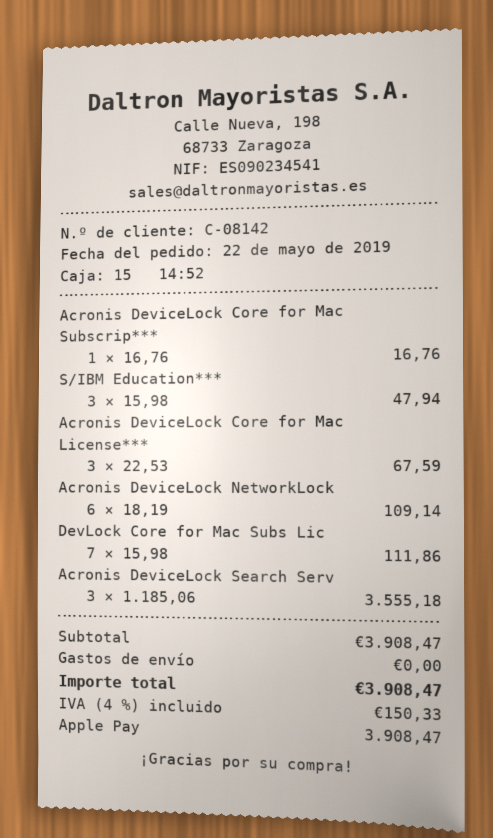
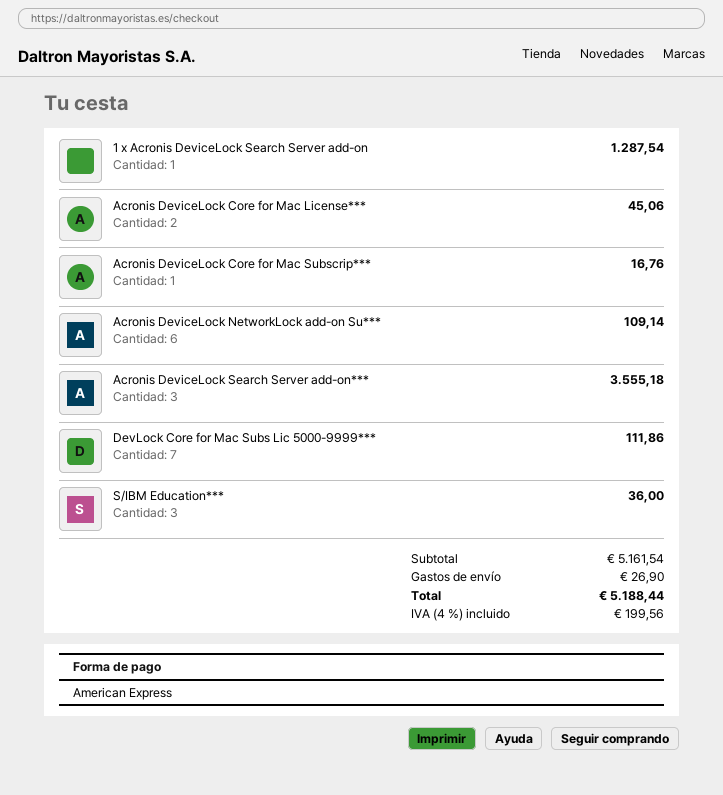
payment method: Apple Pay -> American Express
S/IBM Education***: 3 for 47.94 -> 3 for 36.00
Acronis DeviceLock Core for Mac License***: 3 for 67.59 -> 2 for 45.06
1 x Acronis DeviceLock Search Server add-on: none -> 1 for 1287.54
subtotal: 3908.47 -> 5161.54
shipping: 0.00 -> 26.90
tax: 4% = 150.33 -> 4% = 199.56
total: 3908.47 -> 5188.44

